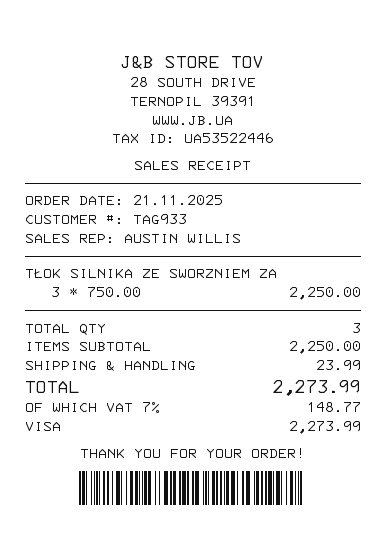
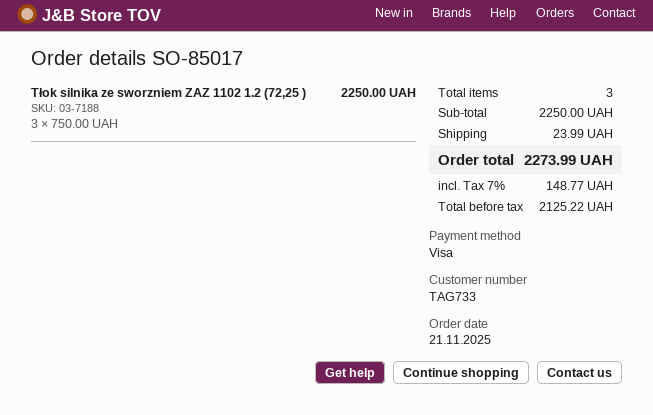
customer number: TAG933 -> TAG733

